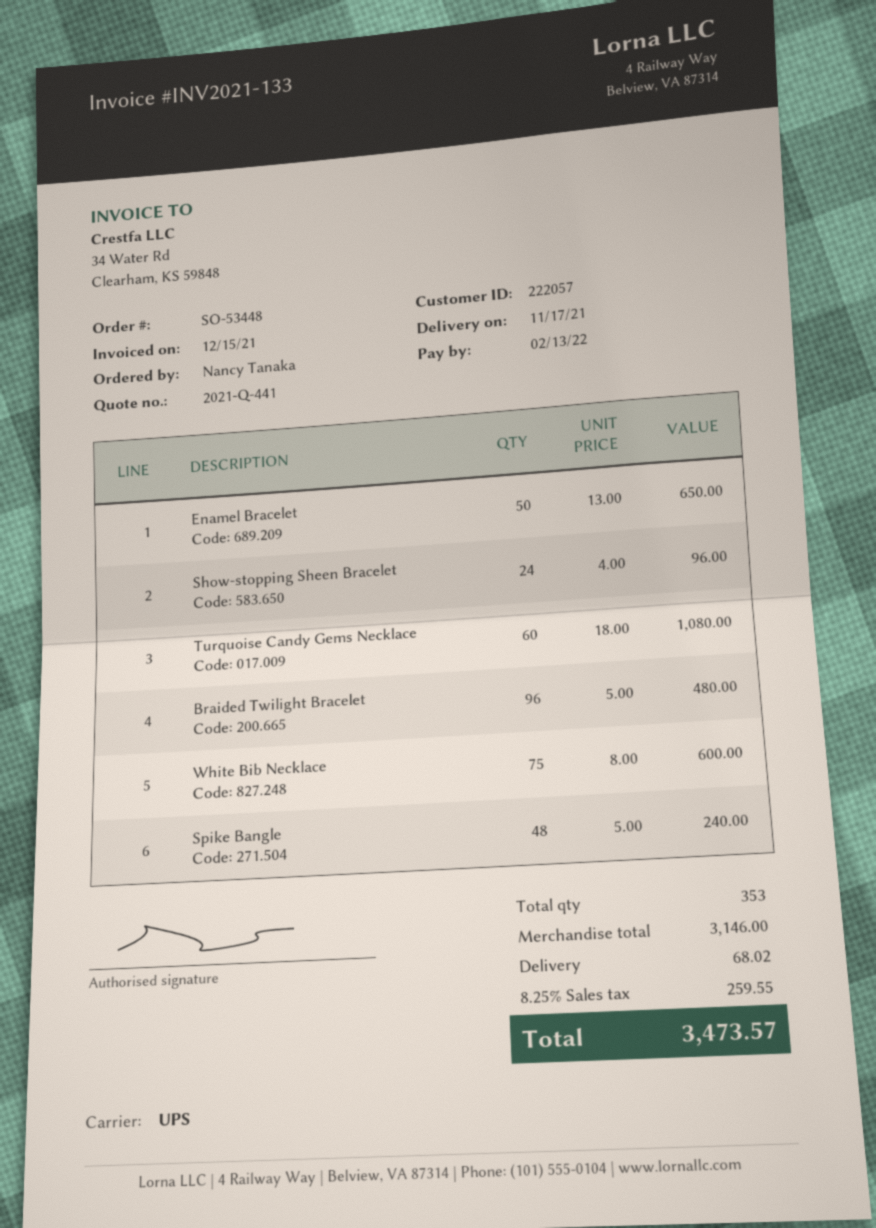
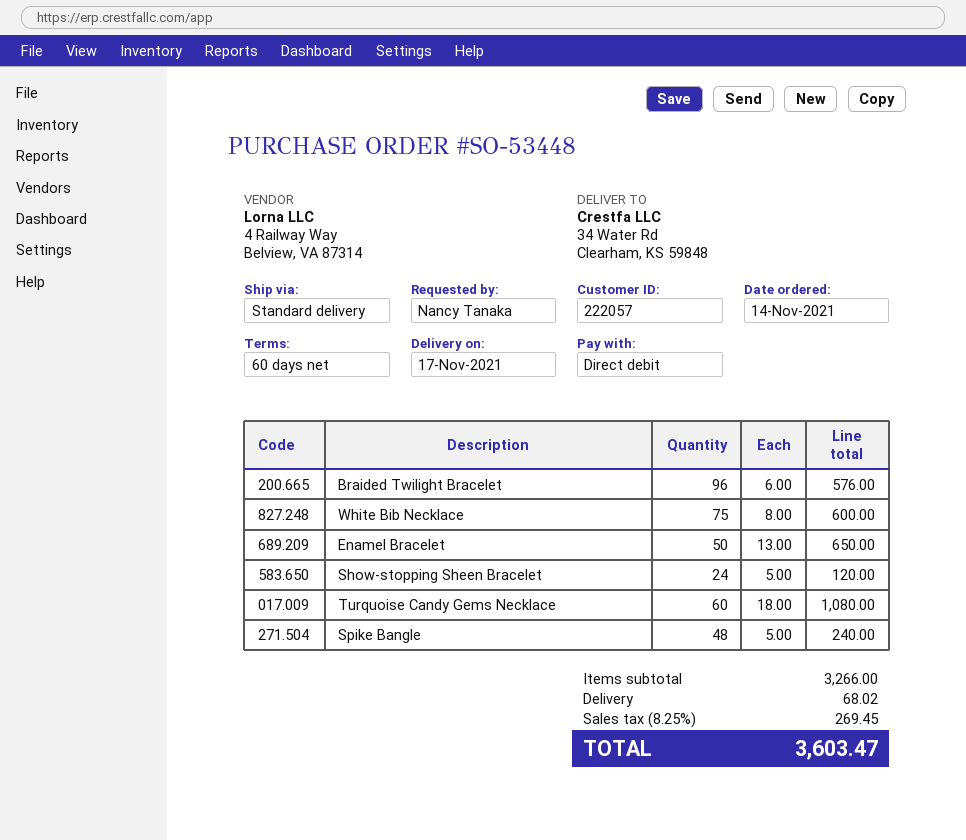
shipping method: UPS -> standard
Show-stopping Sheen Bracelet: 24 x 4.00 = 96.00 -> 24 x 5.00 = 120.00
Braided Twilight Bracelet: 96 x 5.00 = 480.00 -> 96 x 6.00 = 576.00
subtotal: 3146.00 -> 3266.00
tax: 8.25% = 259.55 -> 8.25% = 269.45
total: 3473.57 -> 3603.47

